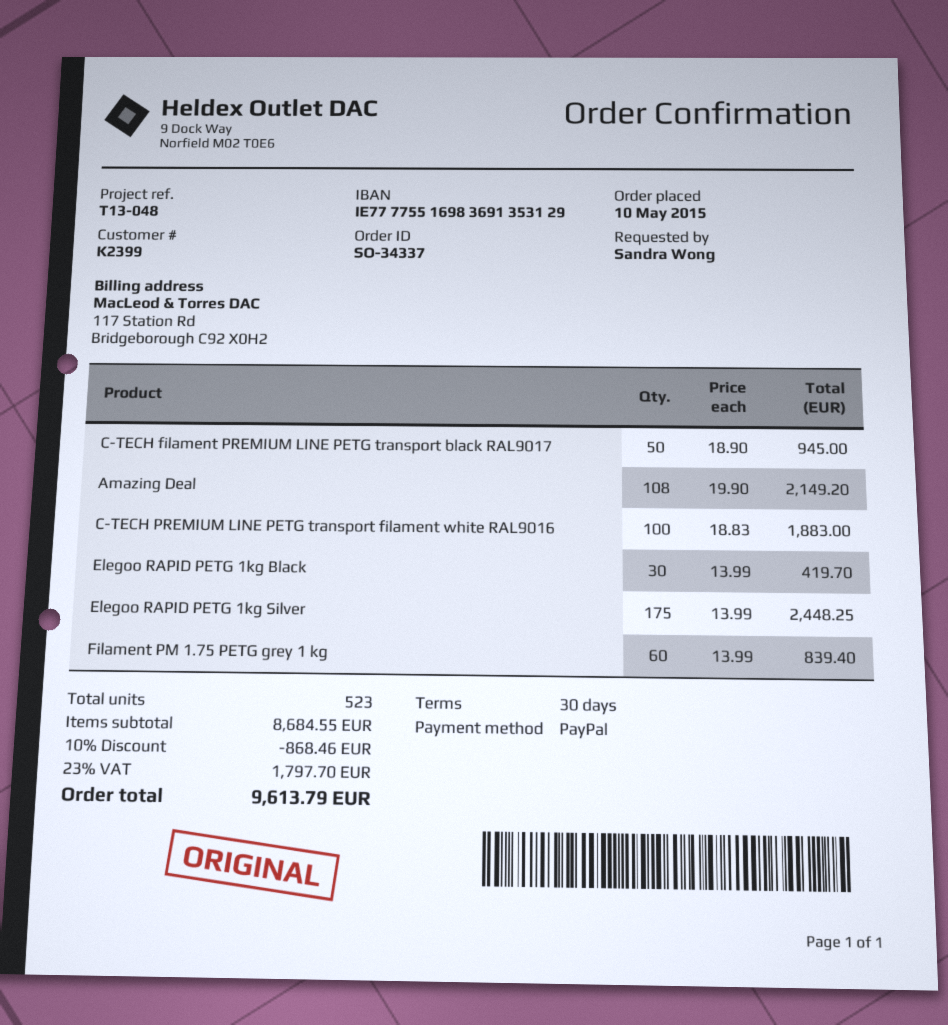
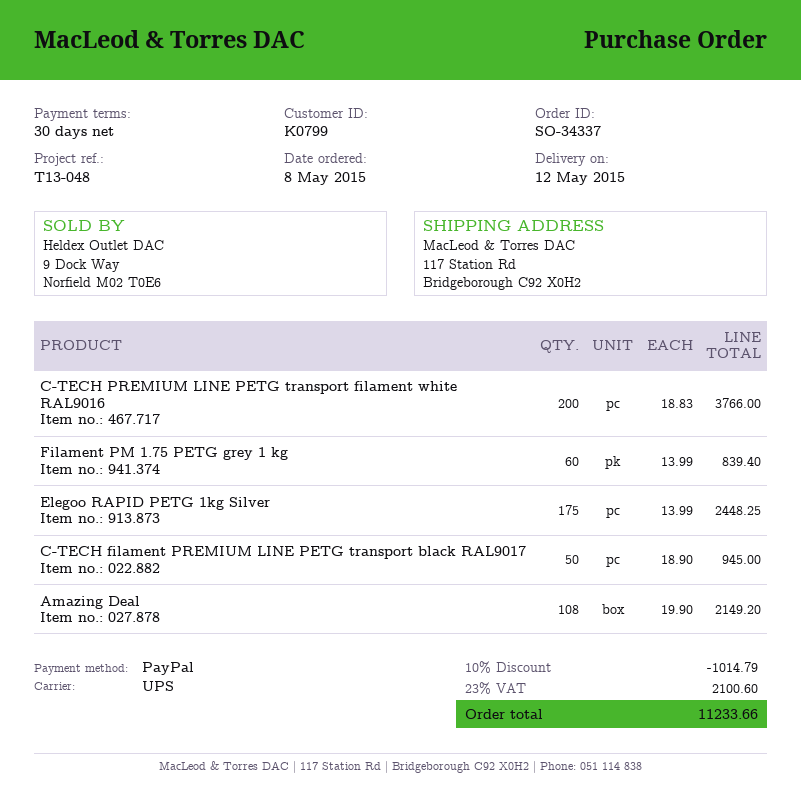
order date: 2015-05-10 -> 2015-05-08
customer number: K2399 -> K0799
C-TECH PREMIUM LINE PETG transport filament white RAL9016: 100 x 18.83 = 1883.00 -> 200 x 18.83 = 3766.00
Elegoo RAPID PETG 1kg Black: 30 x 13.99 = 419.70 -> none
discount: 10% = 868.46 -> 10% = 1014.79
tax: 23% = 1797.70 -> 23% = 2100.60
total: 9613.79 -> 11233.66

